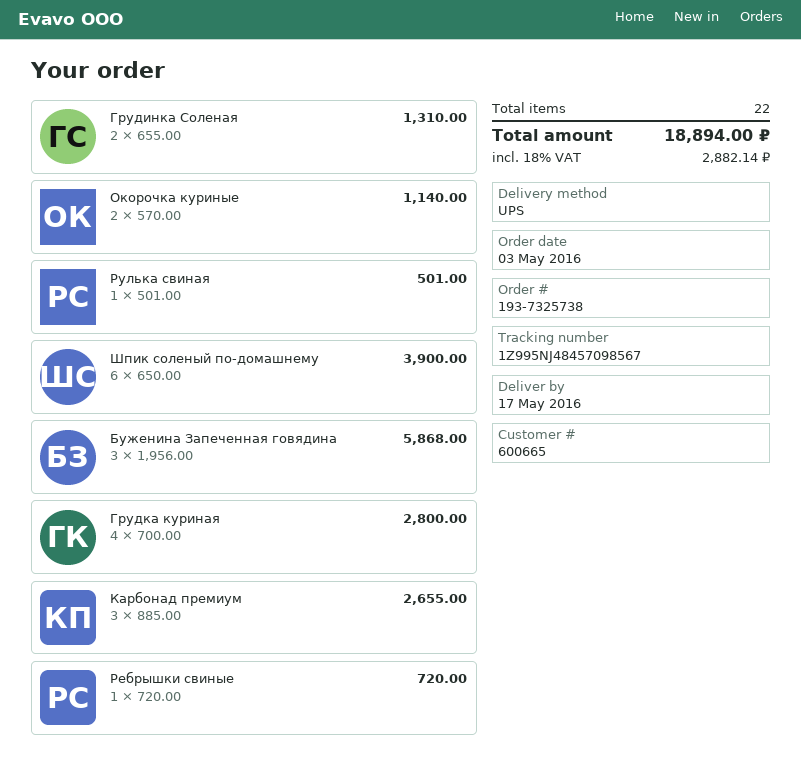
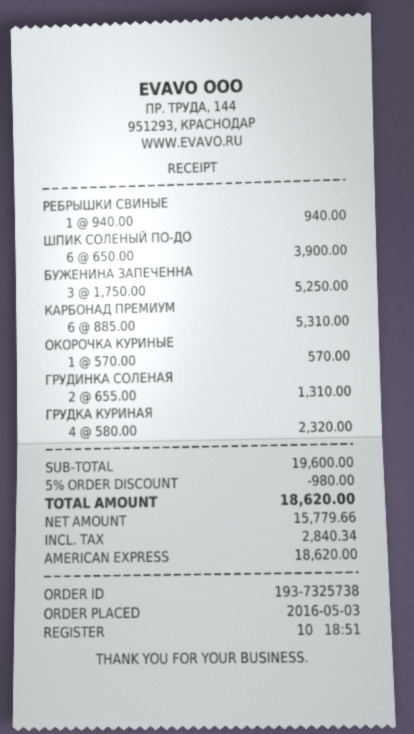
Окорочка куриные: 2 x 570.00 = 1140.00 -> 1 x 570.00 = 570.00
Рулька свиная: 1 x 501.00 = 501.00 -> none
Буженина Запеченная говядина: 3 x 1956.00 = 5868.00 -> 3 x 1750.00 = 5250.00
Грудка куриная: 4 x 700.00 = 2800.00 -> 4 x 580.00 = 2320.00
Карбонад премиум: 3 x 885.00 = 2655.00 -> 6 x 885.00 = 5310.00
Ребрышки свиные: 1 x 720.00 = 720.00 -> 1 x 940.00 = 940.00
discount: none -> 5% = 980.00
tax: 2882.14 -> 2840.34
total: 18894.00 -> 18620.00

